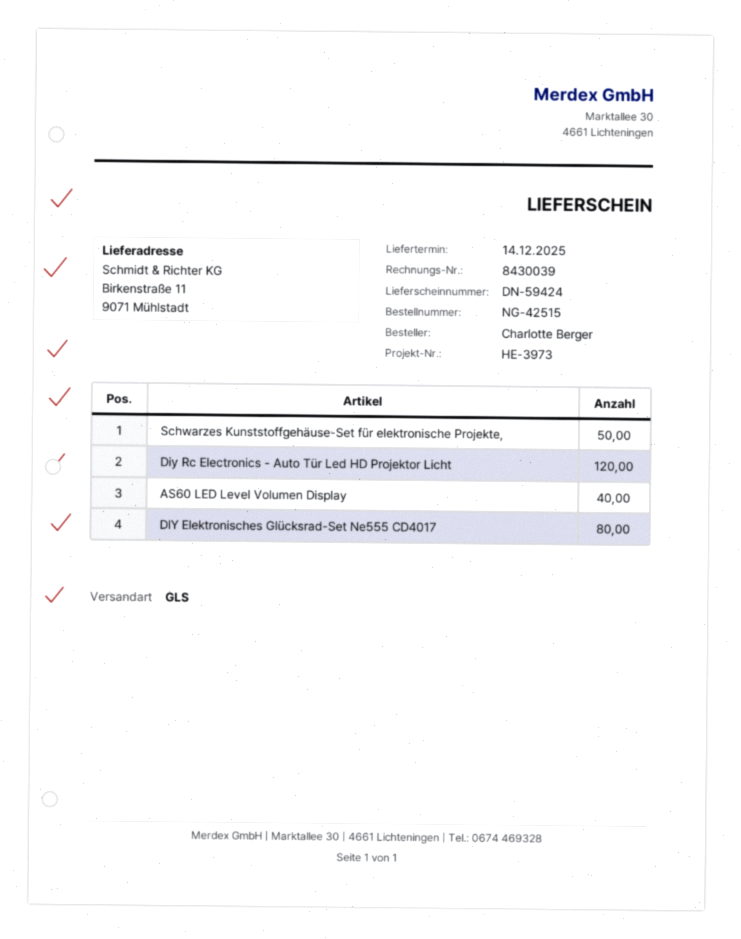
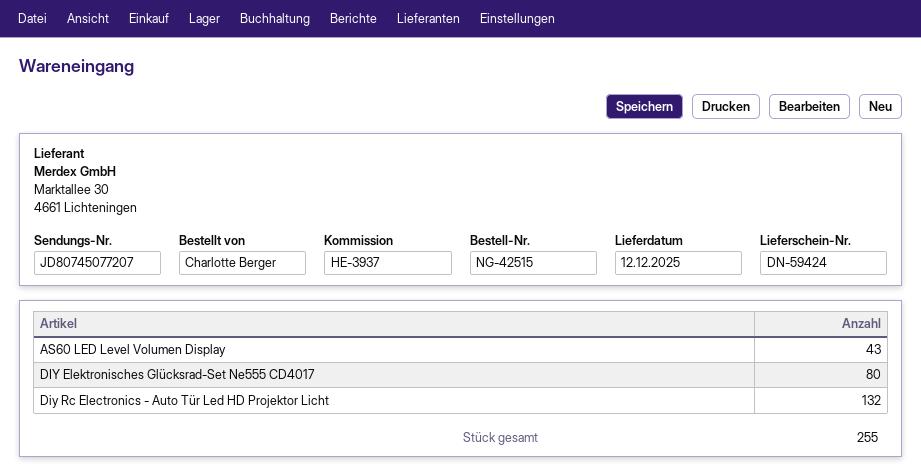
delivery date: 2025-12-14 -> 2025-12-12
reference: HE-3973 -> HE-3937
Schwarzes Kunststoffgehäuse-Set für elektronische Projekte,: 50 -> none
Diy Rc Electronics - Auto Tür Led HD Projektor Licht: 120 -> 132
AS60 LED Level Volumen Display: 40 -> 43

